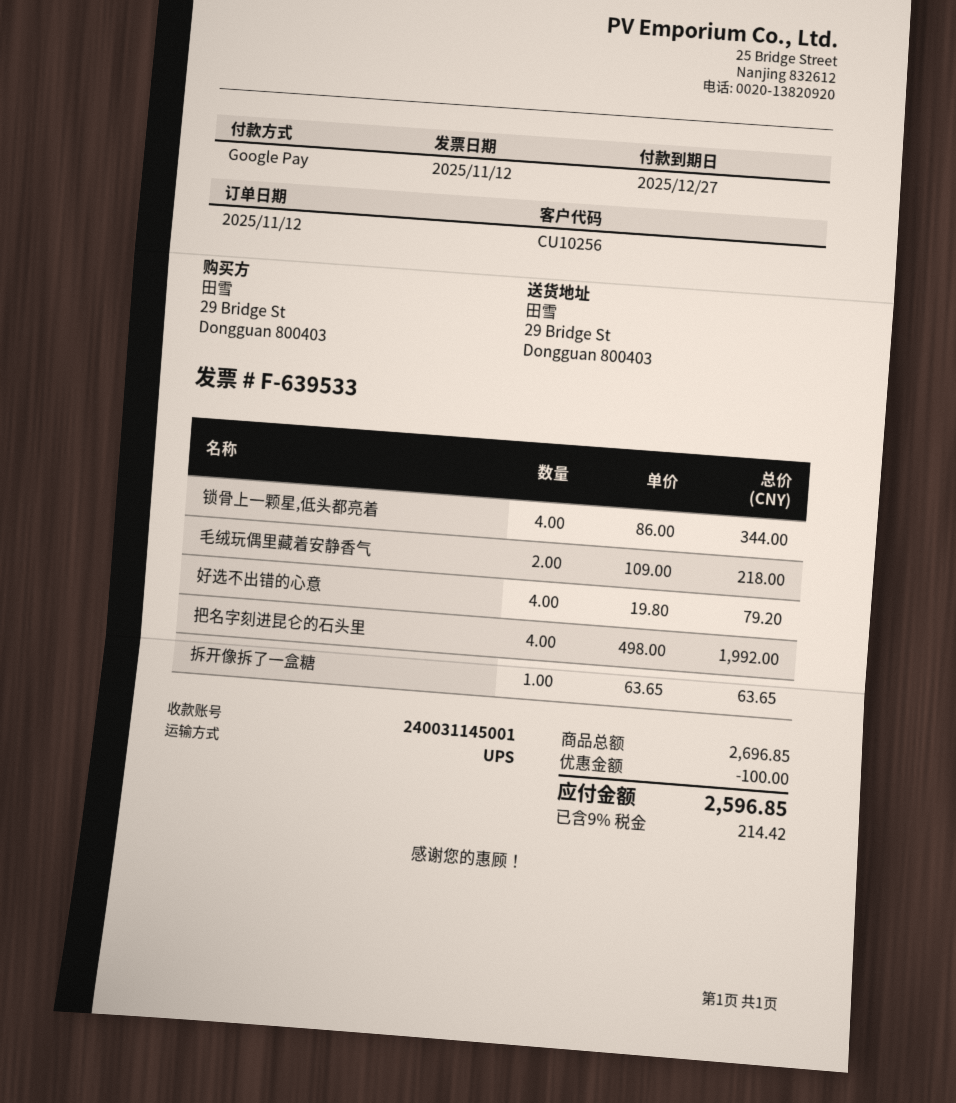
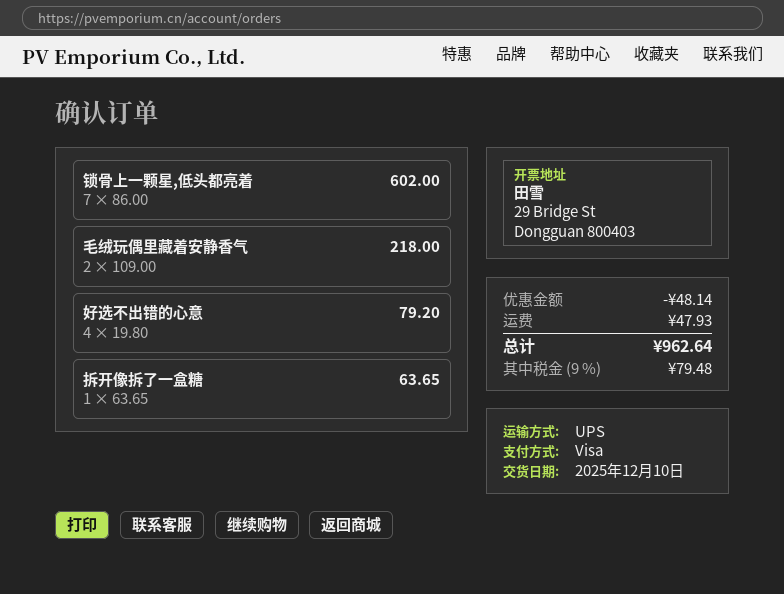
payment method: Google Pay -> Visa
锁骨上一颗星,低头都亮着: 4 x 86.00 = 344.00 -> 7 x 86.00 = 602.00
把名字刻进昆仑的石头里: 4 x 498.00 = 1992.00 -> none
discount: 100.00 -> 48.14
shipping: none -> 47.93
tax: 9% = 214.42 -> 9% = 79.48
total: 2596.85 -> 962.64

